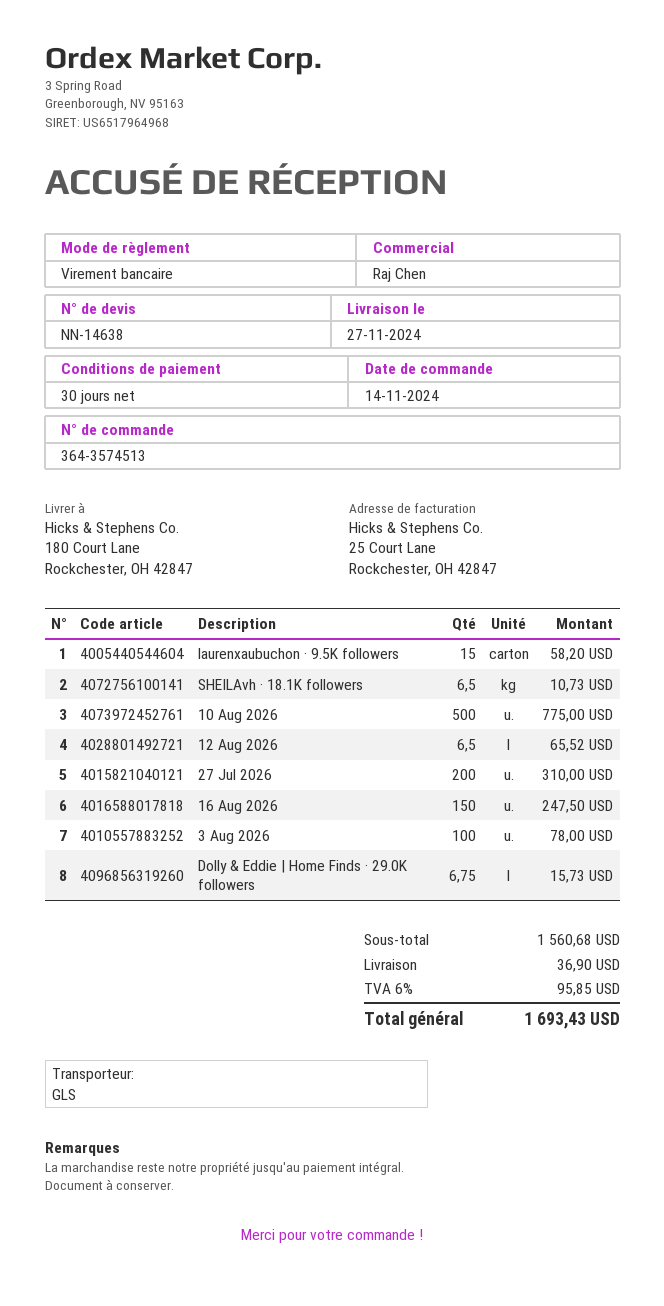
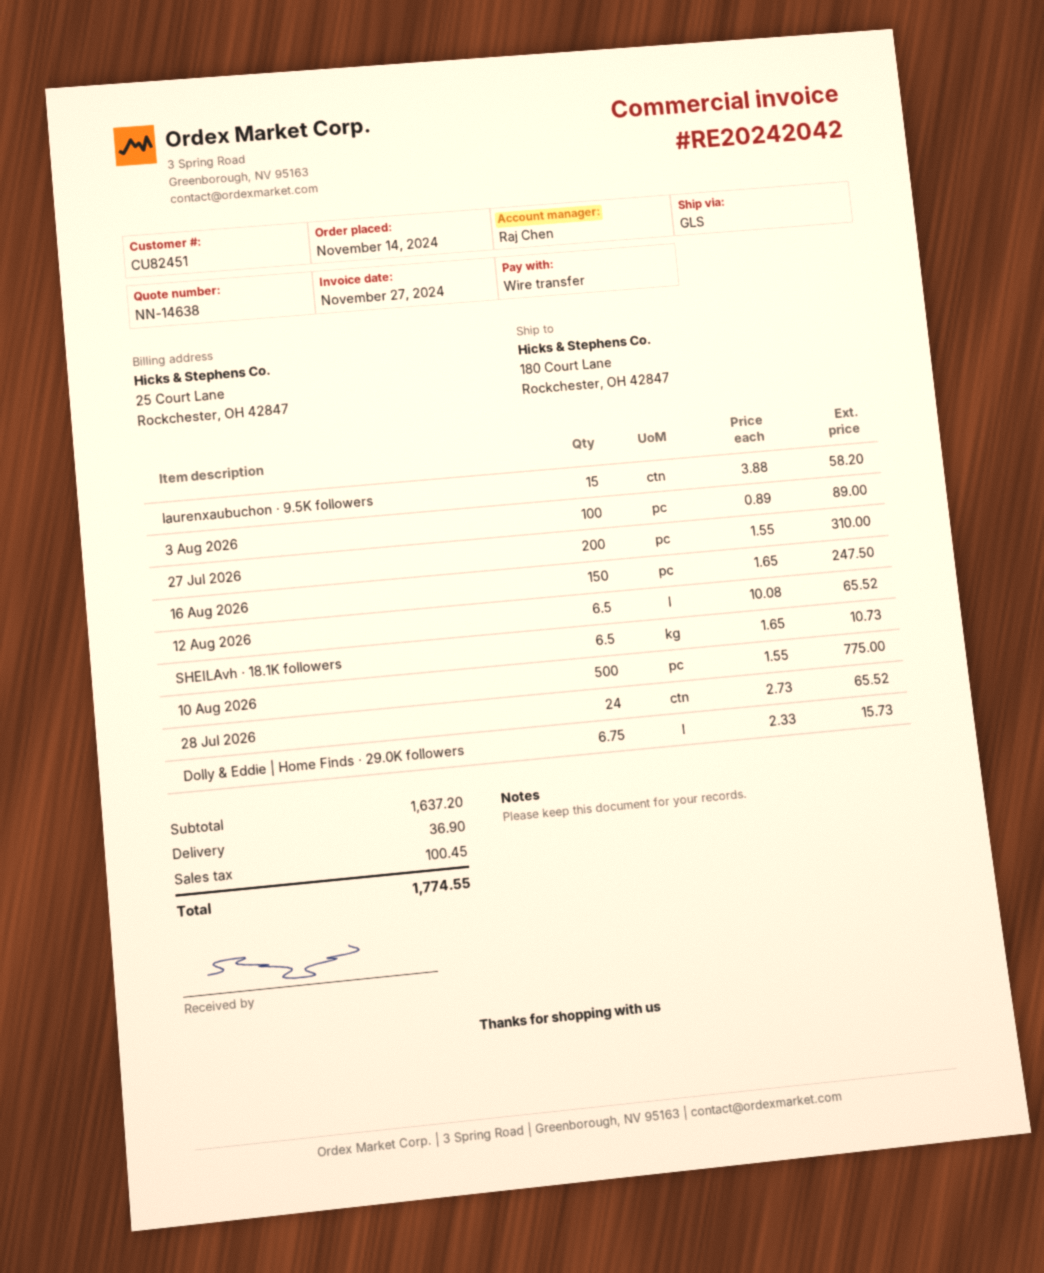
3 Aug 2026: 100 for 78.00 -> 100 for 89.00
28 Jul 2026: none -> 24 for 65.52
subtotal: 1560.68 -> 1637.20
tax: 95.85 -> 100.45
total: 1693.43 -> 1774.55

